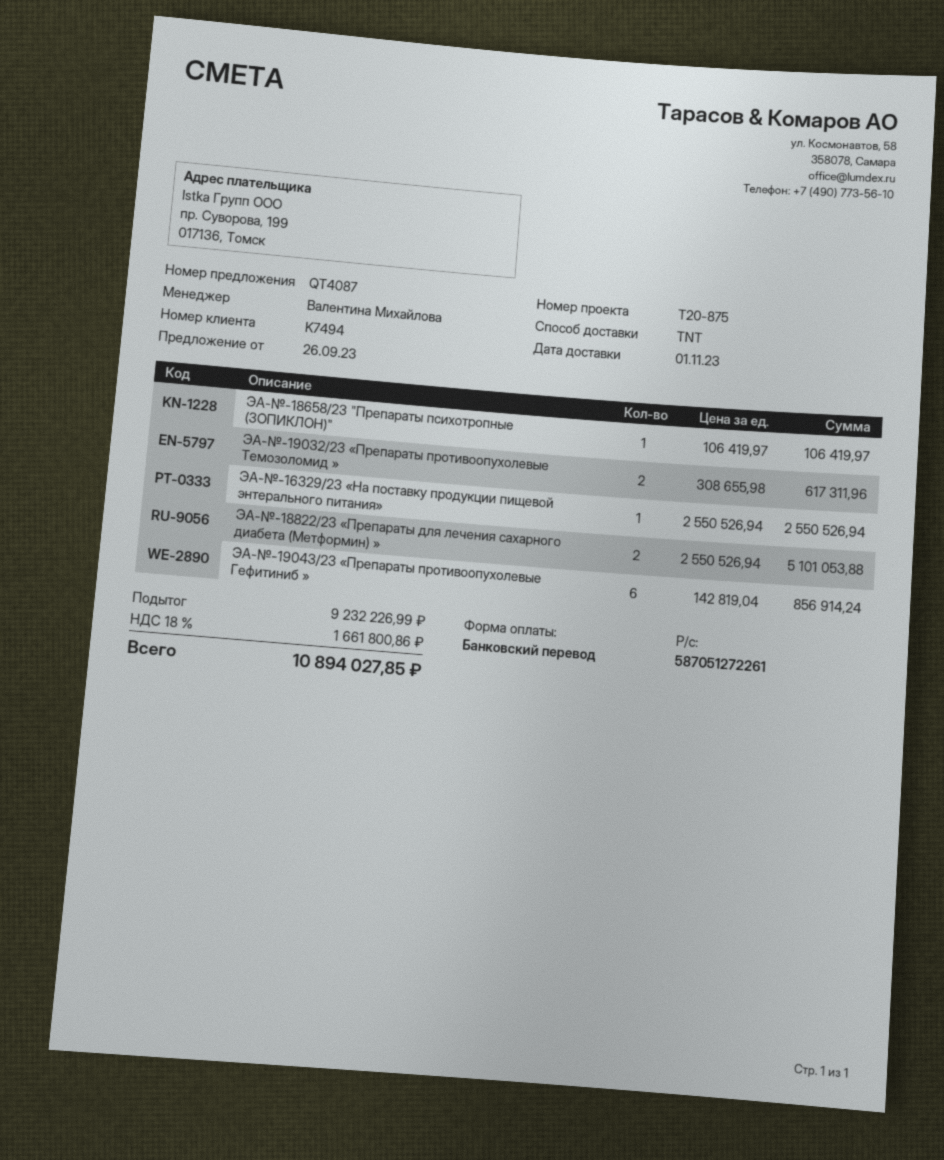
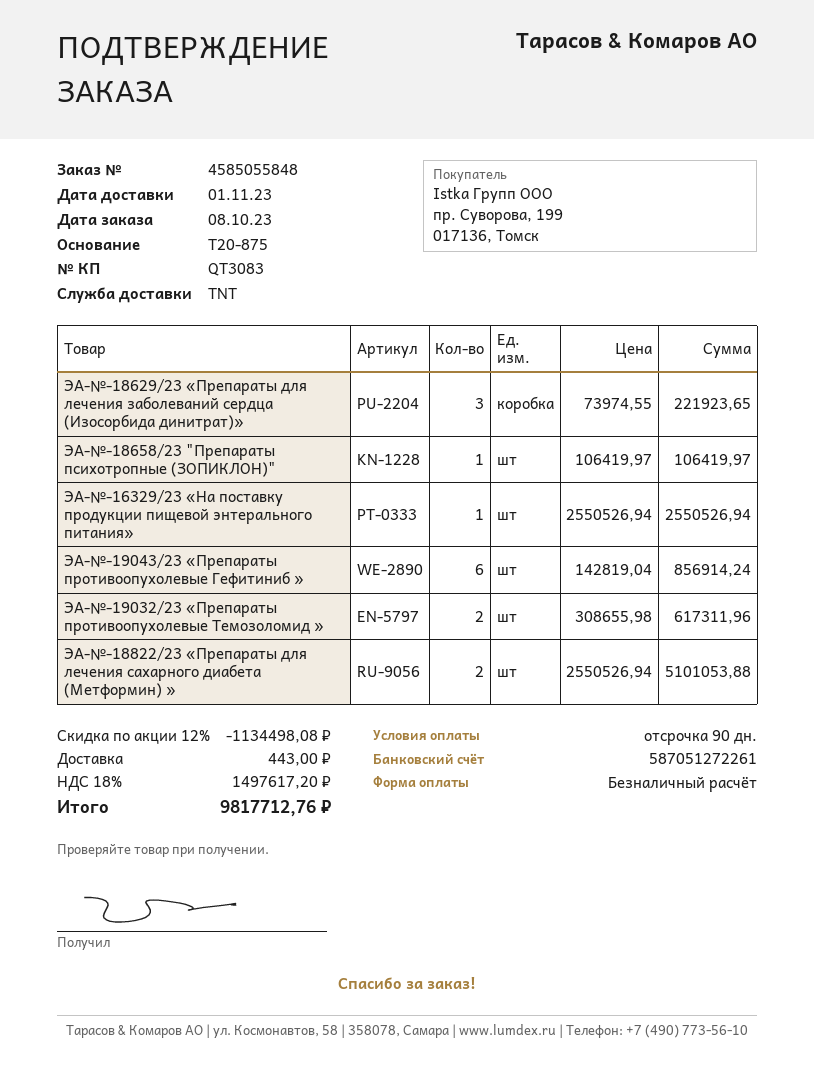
quote number: QT4087 -> QT3083
ЭА-№-18629/23 «Препараты для лечения заболеваний сердца (Изосорбида динитрат)»: none -> 3 x 73974.55 = 221923.65
discount: none -> 12% = 1134498.08
shipping: none -> 443.00
tax: 18% = 1661800.86 -> 18% = 1497617.20
total: 10894027.85 -> 9817712.76

